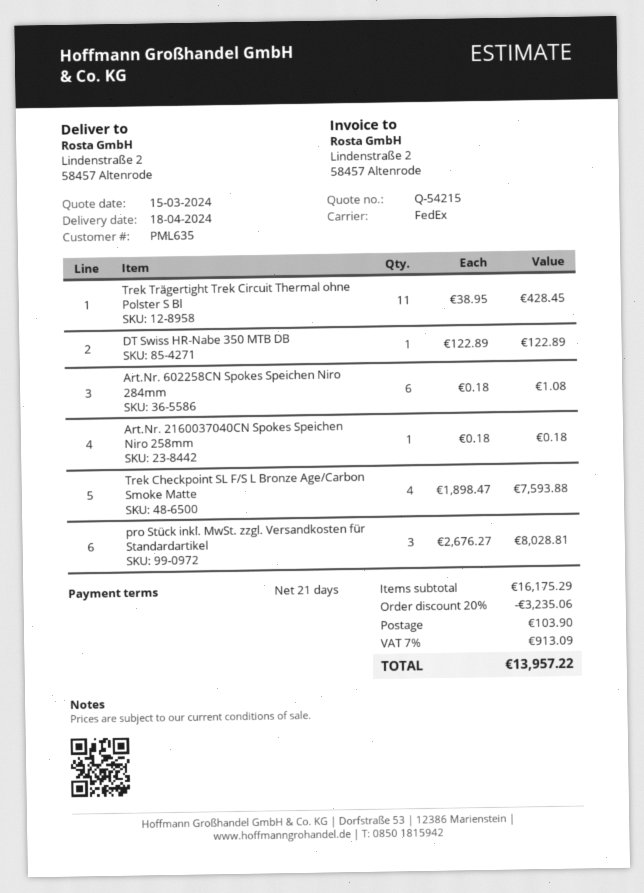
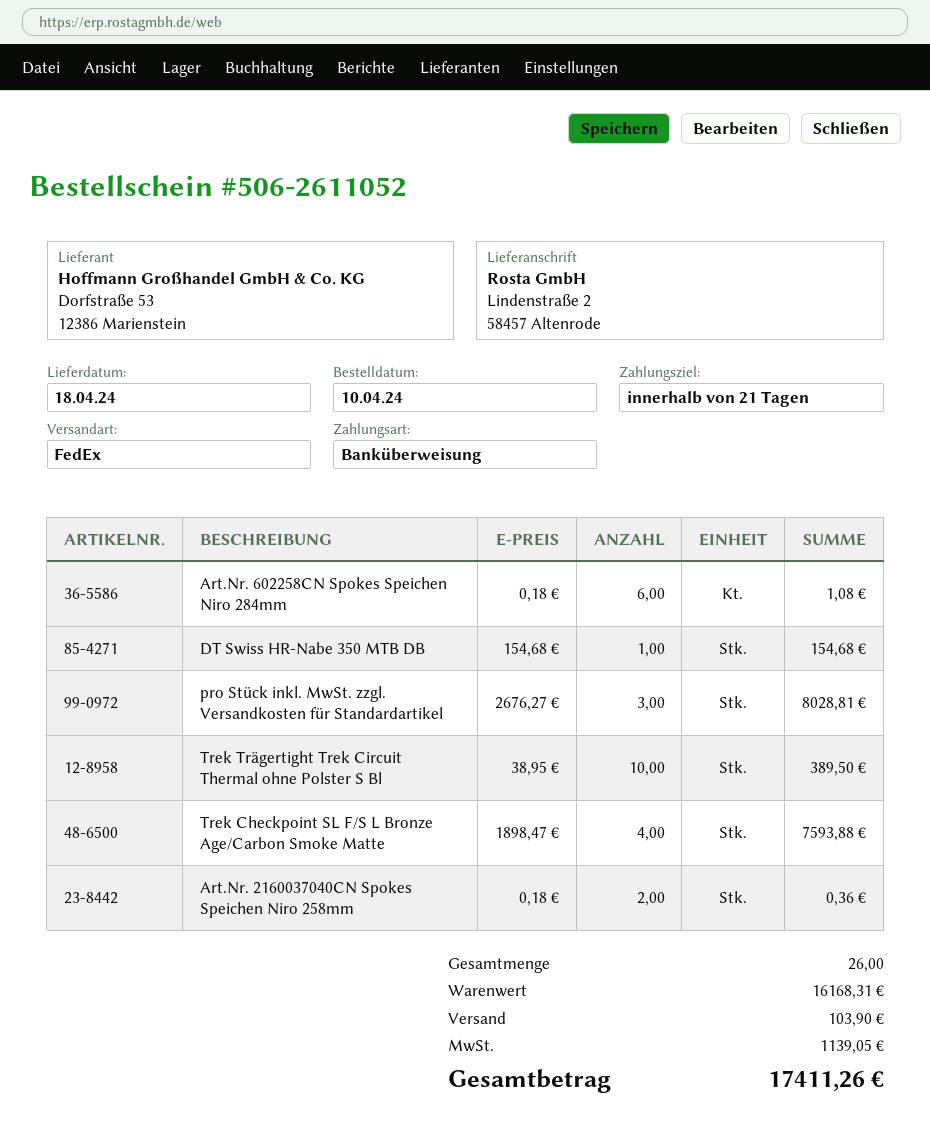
Trek Trägertight Trek Circuit Thermal ohne Polster S Bl: 11 x 38.95 = 428.45 -> 10 x 38.95 = 389.50
DT Swiss HR-Nabe 350 MTB DB: 1 x 122.89 = 122.89 -> 1 x 154.68 = 154.68
Art.Nr. 2160037040CN Spokes Speichen Niro 258mm: 1 x 0.18 = 0.18 -> 2 x 0.18 = 0.36
subtotal: 16175.29 -> 16168.31
discount: 20% = 3235.06 -> none
tax: 913.09 -> 1139.05
total: 13957.22 -> 17411.26

